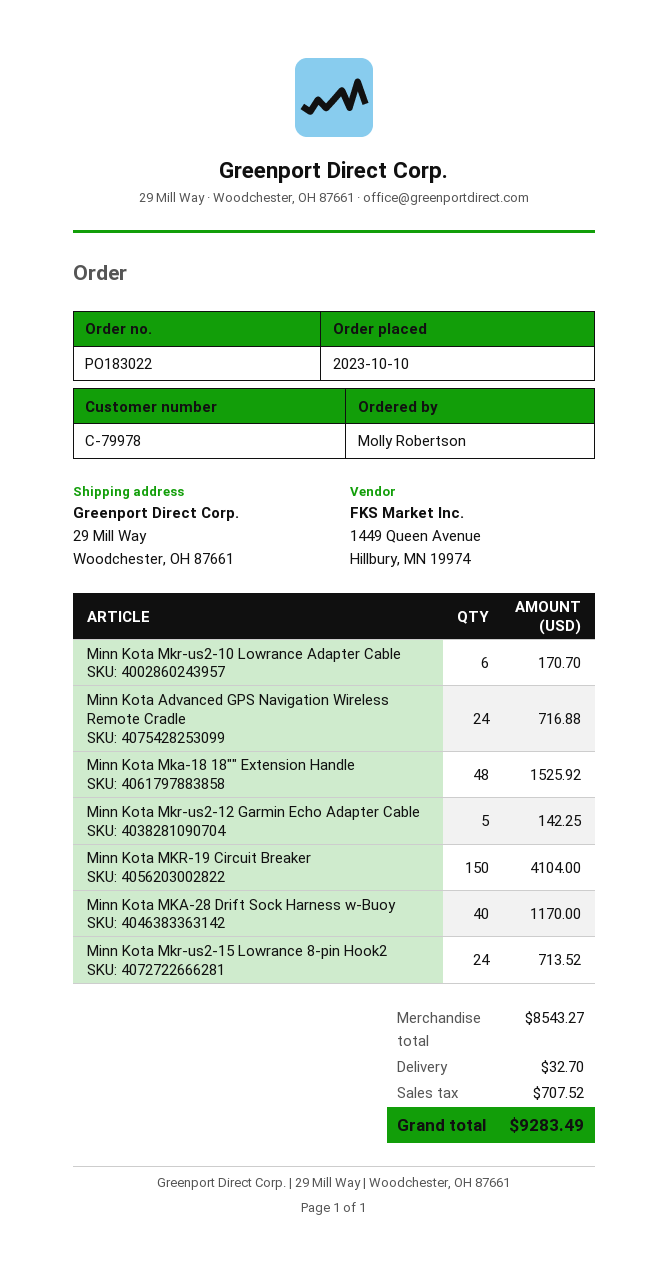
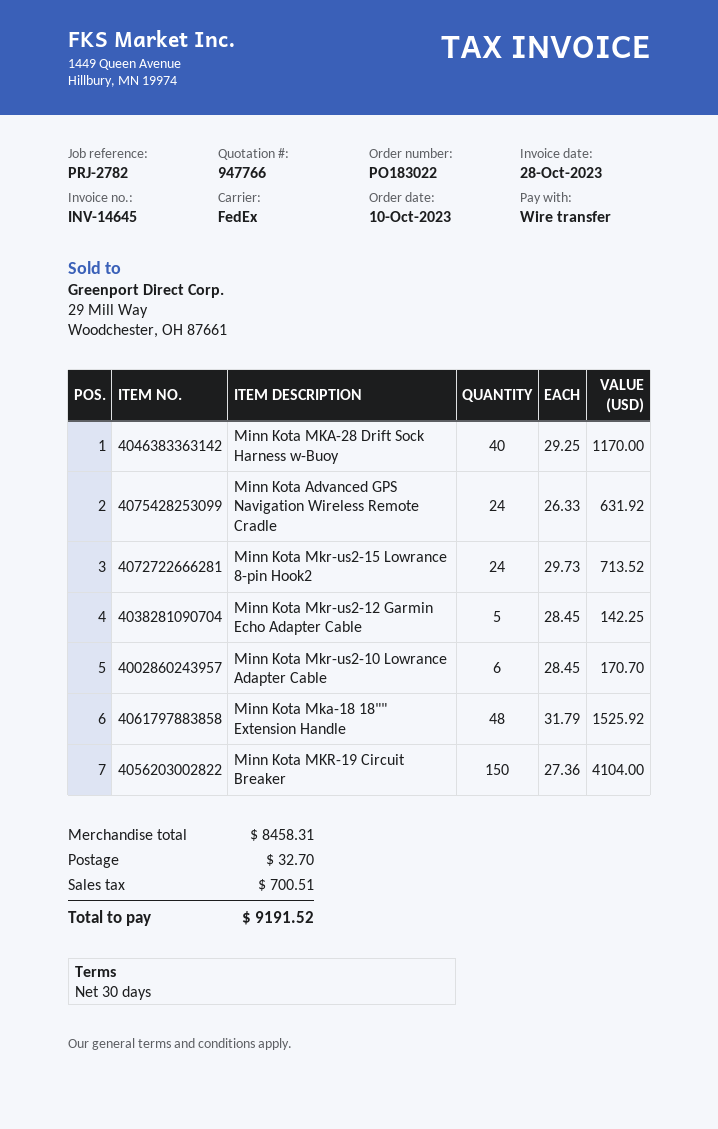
Minn Kota Advanced GPS Navigation Wireless Remote Cradle: 24 for 716.88 -> 24 for 631.92
subtotal: 8543.27 -> 8458.31
tax: 707.52 -> 700.51
total: 9283.49 -> 9191.52

